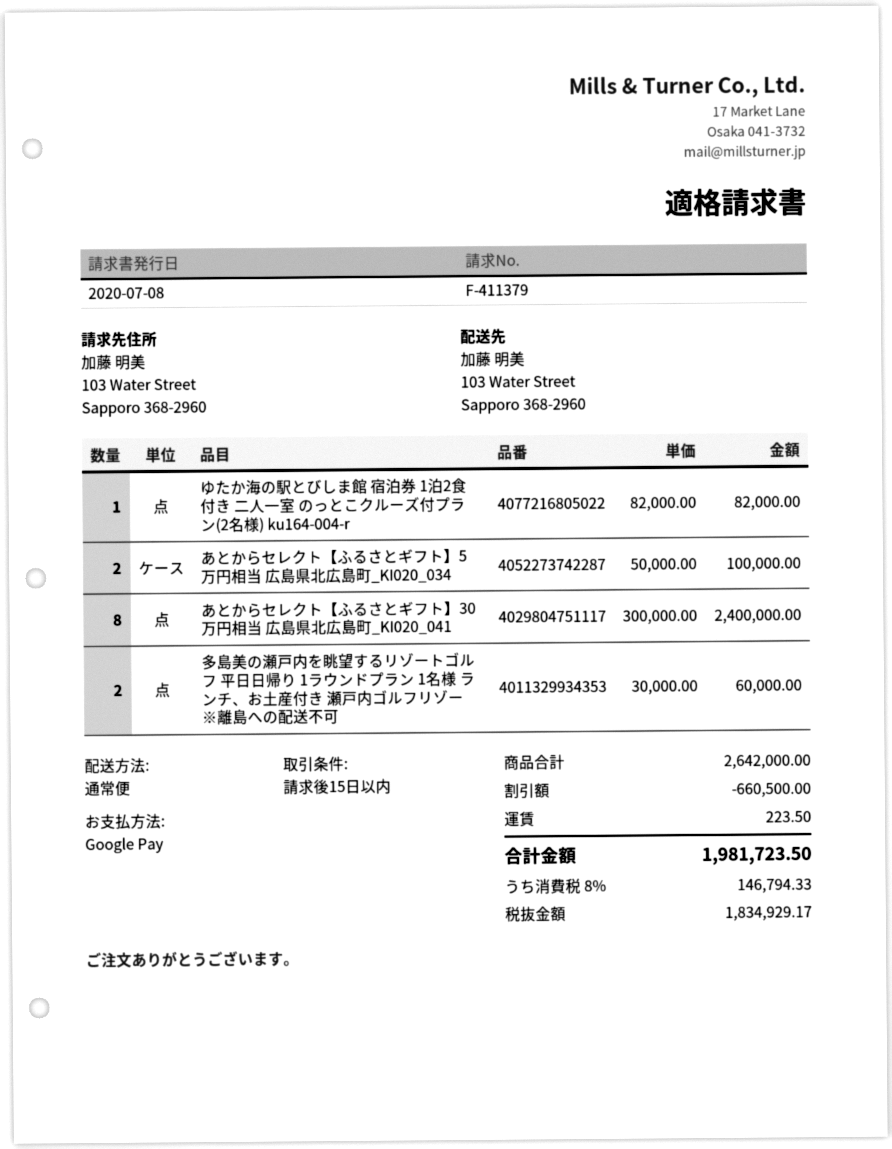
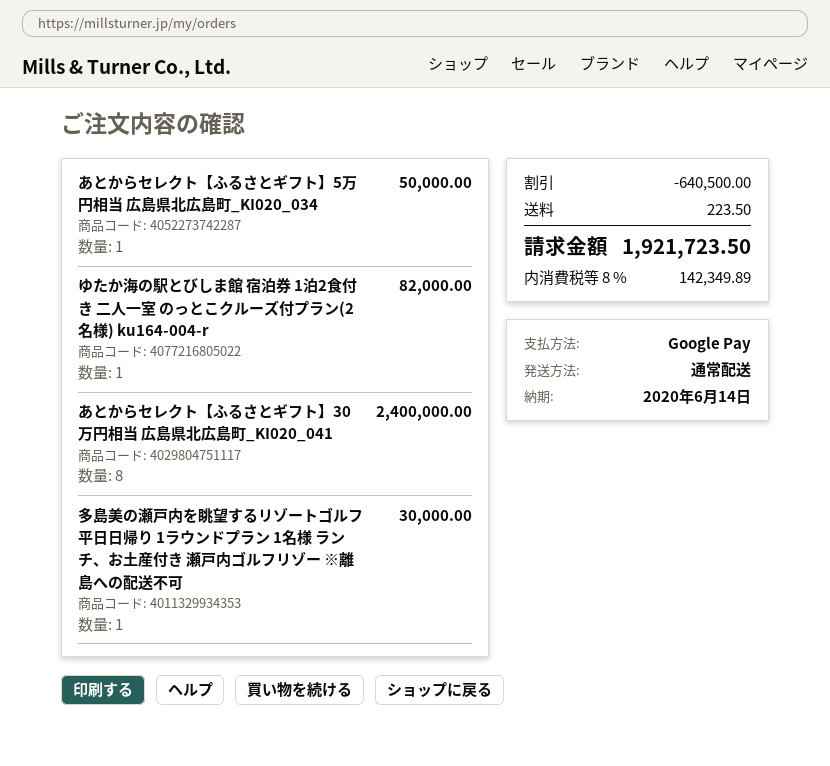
あとからセレクト【ふるさとギフト】5万円相当 広島県北広島町_KI020_034: 2 for 100000.00 -> 1 for 50000.00
多島美の瀬戸内を眺望するリゾートゴルフ 平日日帰り 1ラウンドプラン 1名様 ランチ、お土産付き 瀬戸内ゴルフリゾー ※離島への配送不可: 2 for 60000.00 -> 1 for 30000.00
discount: 660500.00 -> 640500.00
tax: 8% = 146794.33 -> 8% = 142349.89
total: 1981723.50 -> 1921723.50

